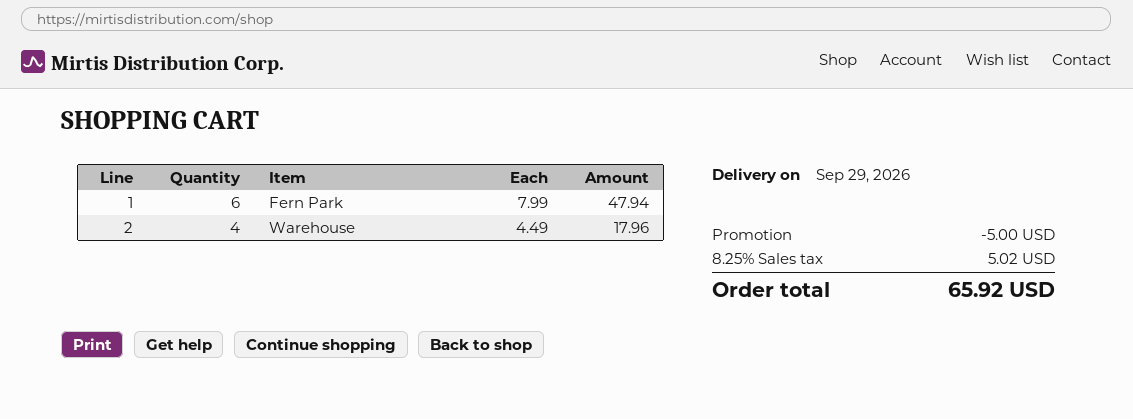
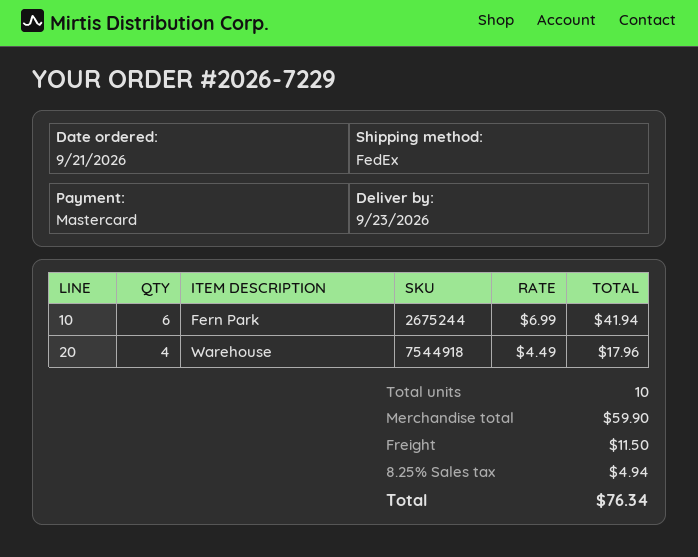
delivery date: 2026-09-29 -> 2026-09-23
Fern Park: 6 x 7.99 = 47.94 -> 6 x 6.99 = 41.94
discount: 5.00 -> none
shipping: none -> 11.50
tax: 8.25% = 5.02 -> 8.25% = 4.94
total: 65.92 -> 76.34

